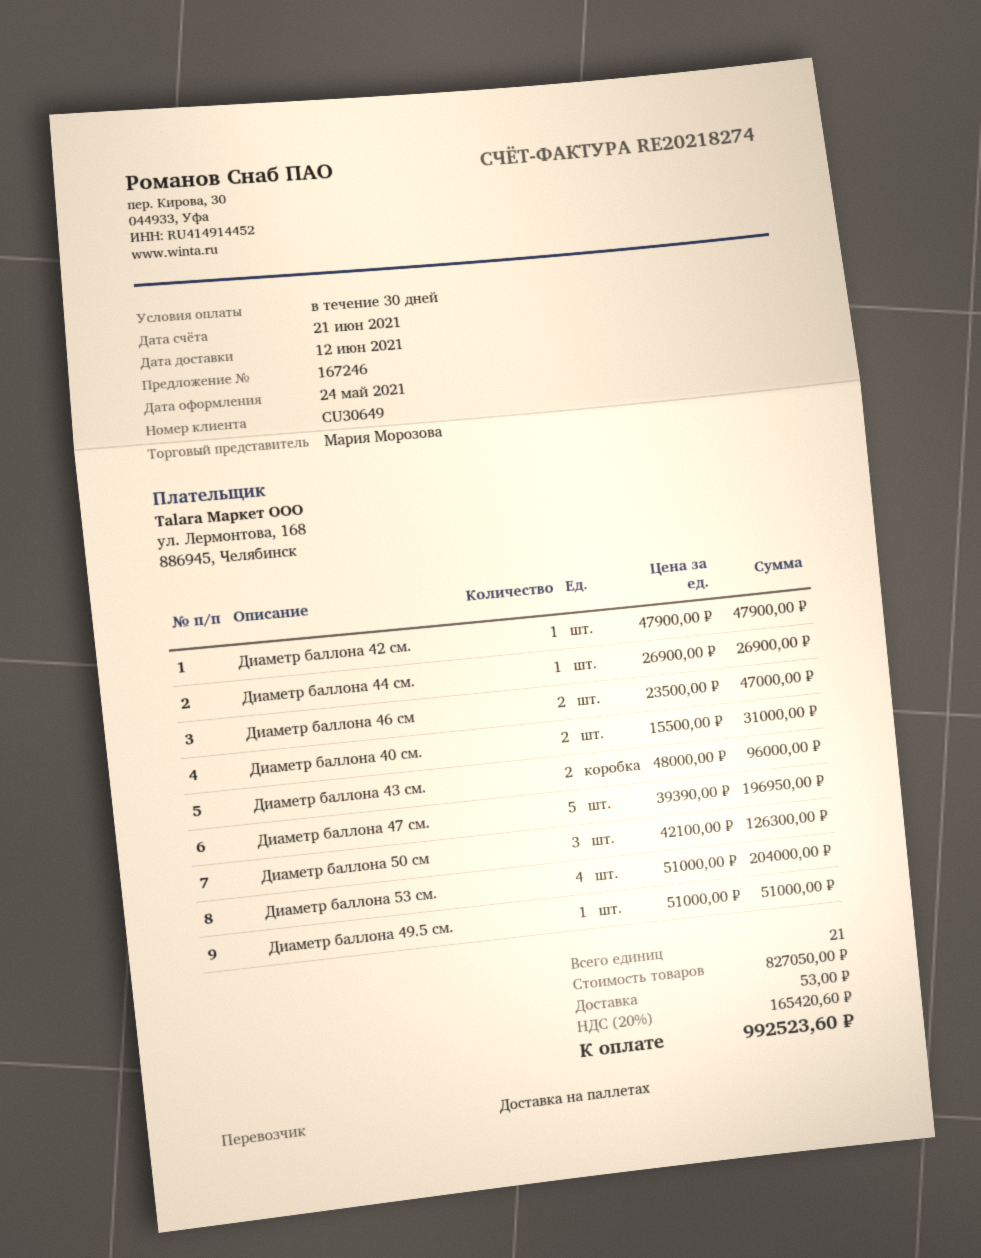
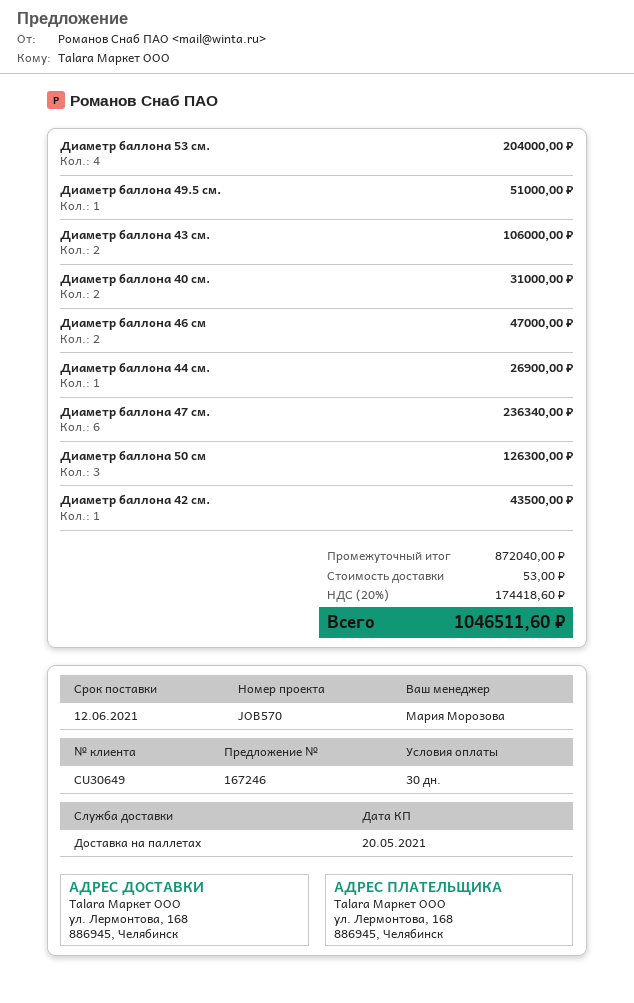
Диаметр баллона 42 см.: 1 for 47900.00 -> 1 for 43500.00
Диаметр баллона 43 см.: 2 for 96000.00 -> 2 for 106000.00
Диаметр баллона 47 см.: 5 for 196950.00 -> 6 for 236340.00
subtotal: 827050.00 -> 872040.00
tax: 20% = 165420.60 -> 20% = 174418.60
total: 992523.60 -> 1046511.60

